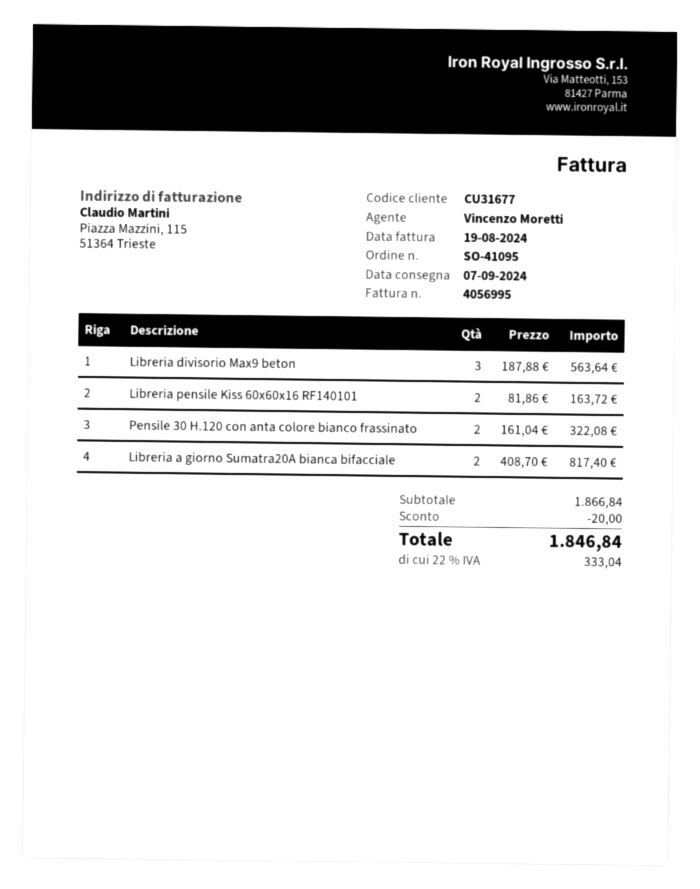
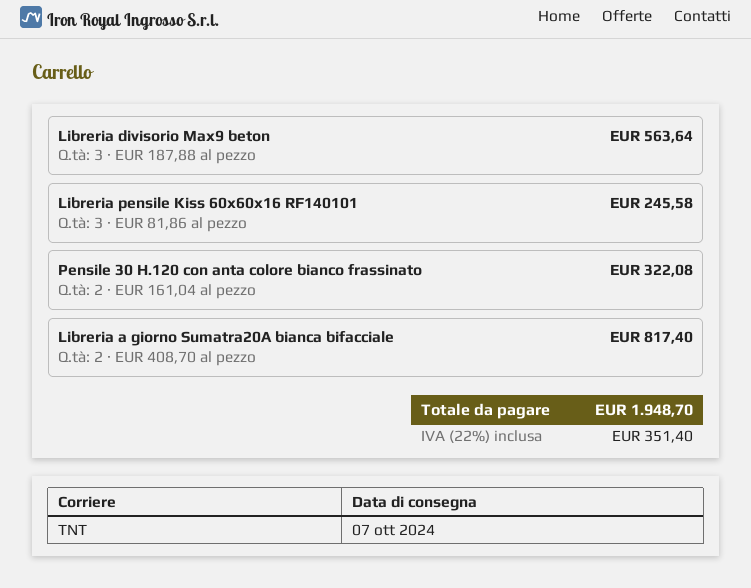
delivery date: 2024-09-07 -> 2024-10-07
Libreria pensile Kiss 60x60x16 RF140101: 2 x 81.86 = 163.72 -> 3 x 81.86 = 245.58
discount: 20.00 -> none
tax: 22% = 333.04 -> 22% = 351.40
total: 1846.84 -> 1948.70

